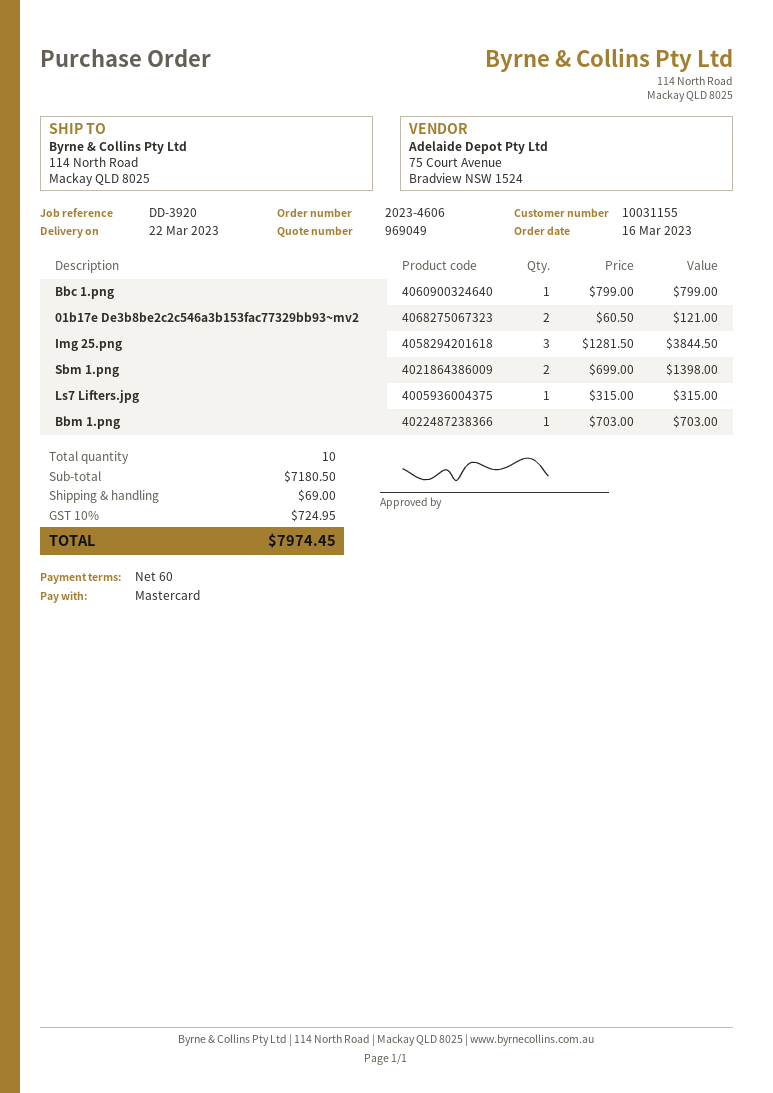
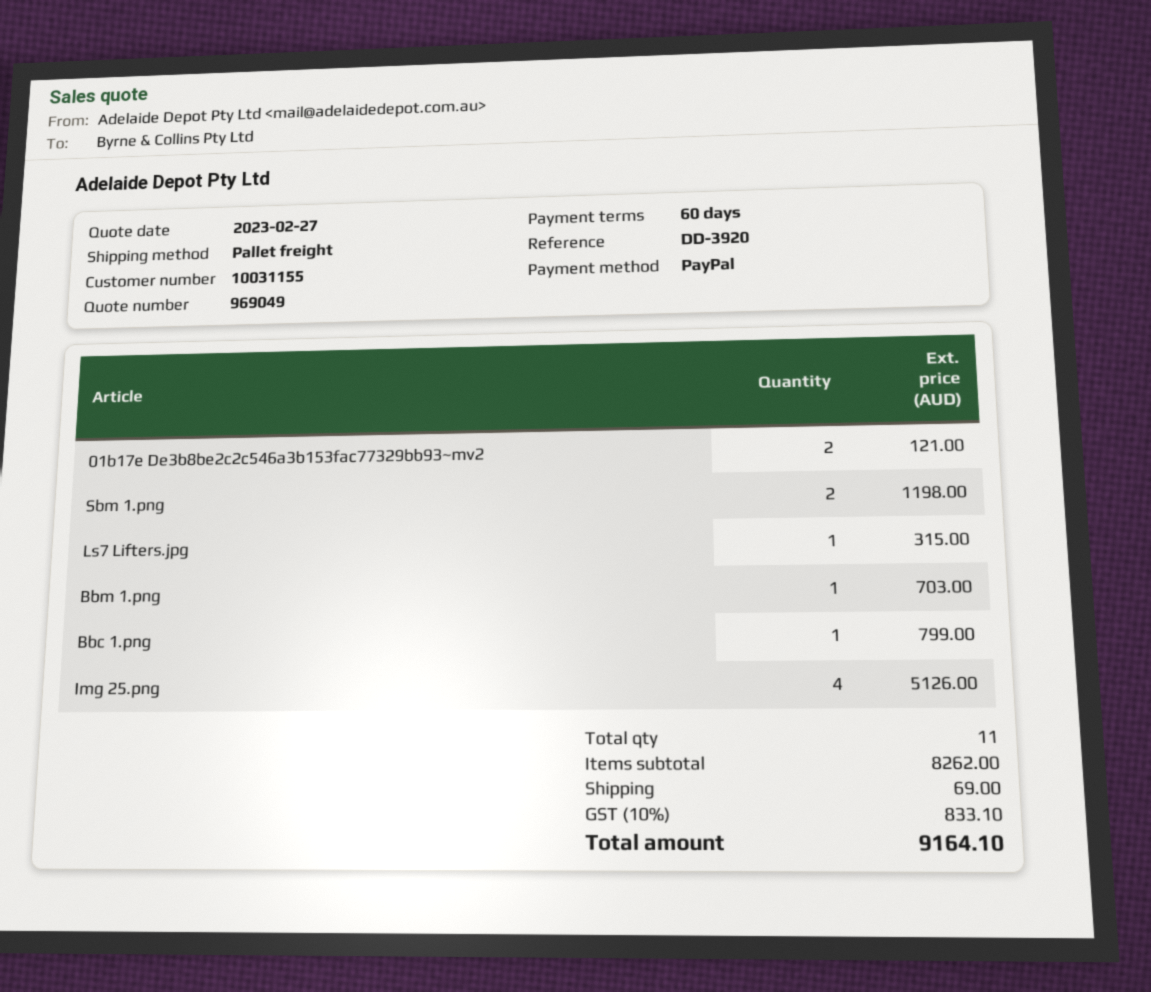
payment method: Mastercard -> PayPal
Img 25.png: 3 for 3844.50 -> 4 for 5126.00
Sbm 1.png: 2 for 1398.00 -> 2 for 1198.00
total quantity: 10 -> 11
subtotal: 7180.50 -> 8262.00
tax: 10% = 724.95 -> 10% = 833.10
total: 7974.45 -> 9164.10

